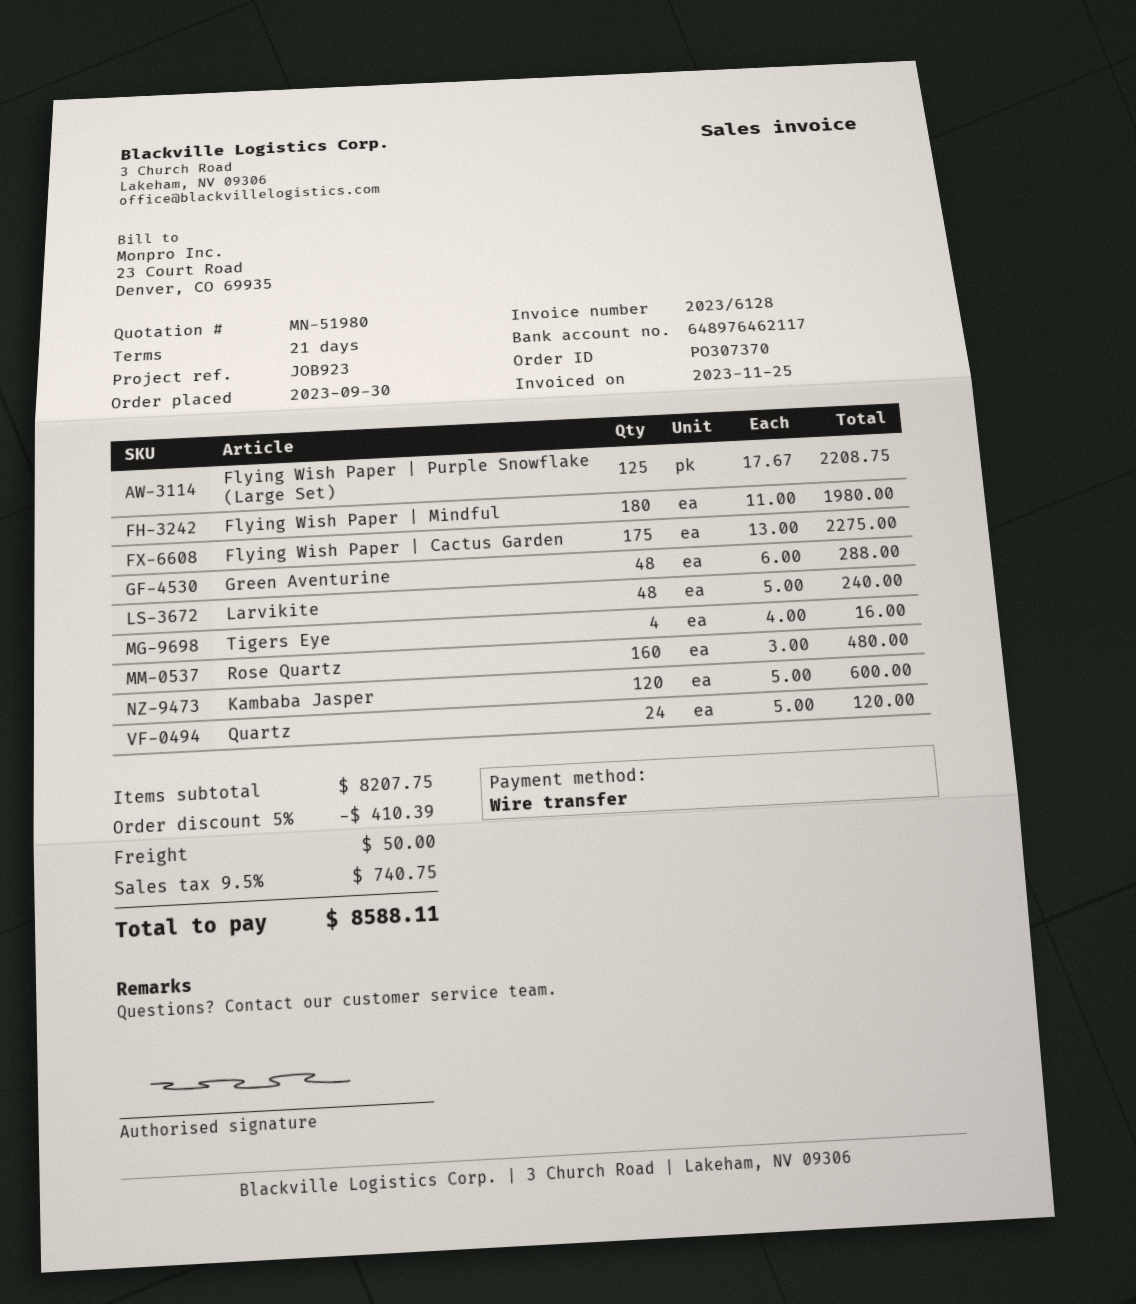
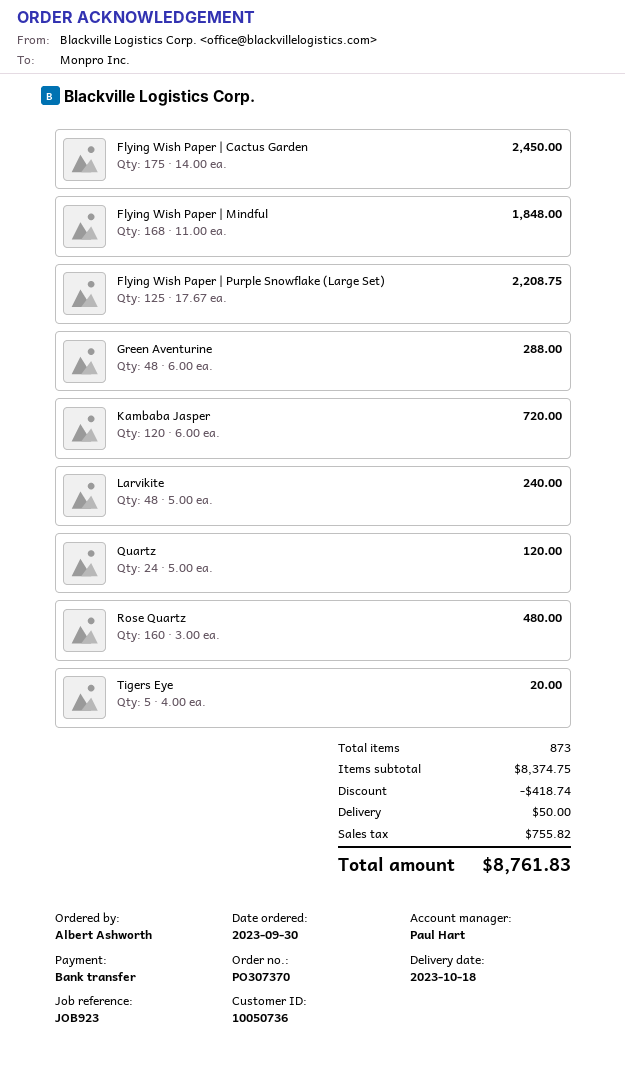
Flying Wish Paper | Mindful: 180 x 11.00 = 1980.00 -> 168 x 11.00 = 1848.00
Flying Wish Paper | Cactus Garden: 175 x 13.00 = 2275.00 -> 175 x 14.00 = 2450.00
Tigers Eye: 4 x 4.00 = 16.00 -> 5 x 4.00 = 20.00
Kambaba Jasper: 120 x 5.00 = 600.00 -> 120 x 6.00 = 720.00
subtotal: 8207.75 -> 8374.75
discount: 410.39 -> 418.74
tax: 740.75 -> 755.82
total: 8588.11 -> 8761.83

